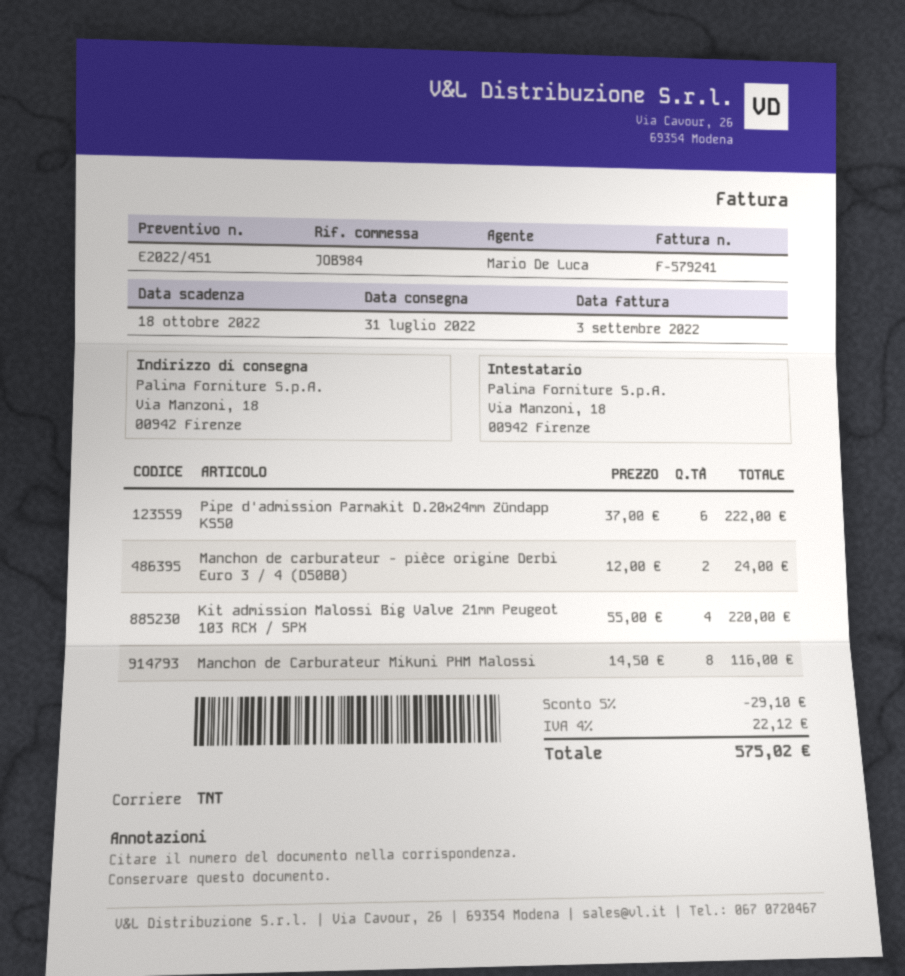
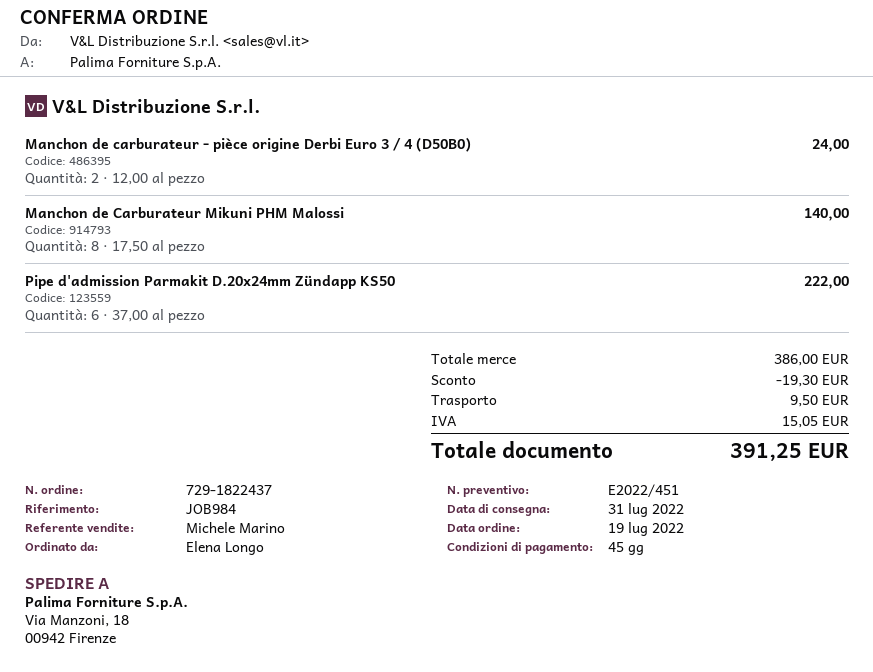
sales rep: Mario De Luca -> Michele Marino
Kit admission Malossi Big Valve 21mm Peugeot 103 RCX / SPX: 4 x 55.00 = 220.00 -> none
Manchon de Carburateur Mikuni PHM Malossi: 8 x 14.50 = 116.00 -> 8 x 17.50 = 140.00
discount: 29.10 -> 19.30
shipping: none -> 9.50
tax: 22.12 -> 15.05
total: 575.02 -> 391.25

